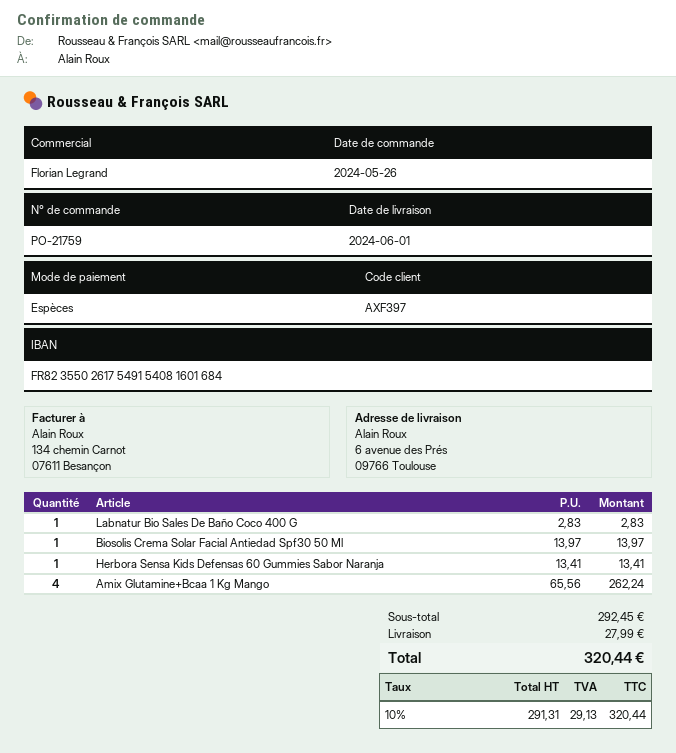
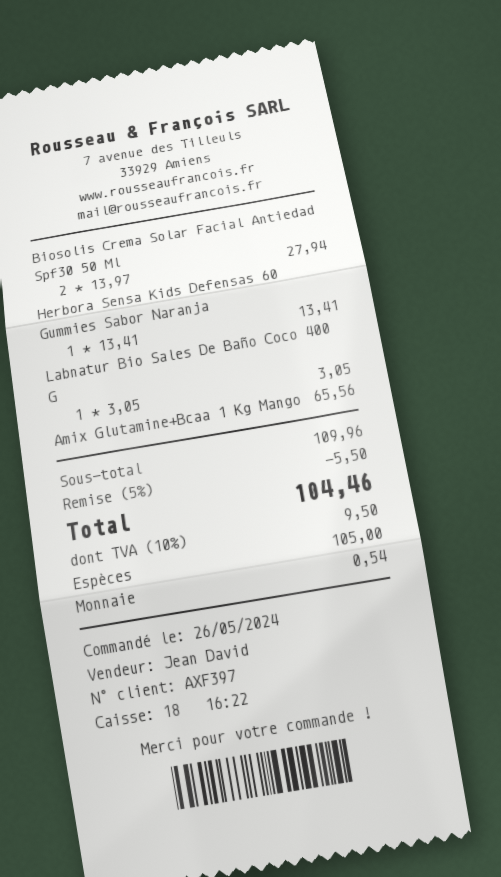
sales rep: Florian Legrand -> Jean David
Labnatur Bio Sales De Baño Coco 400 G: 1 x 2.83 = 2.83 -> 1 x 3.05 = 3.05
Biosolis Crema Solar Facial Antiedad Spf30 50 Ml: 1 x 13.97 = 13.97 -> 2 x 13.97 = 27.94
Amix Glutamine+Bcaa 1 Kg Mango: 4 x 65.56 = 262.24 -> 1 x 65.56 = 65.56
subtotal: 292.45 -> 109.96
discount: none -> 5% = 5.50
shipping: 27.99 -> none
tax: 10% = 29.13 -> 10% = 9.50
total: 320.44 -> 104.46

